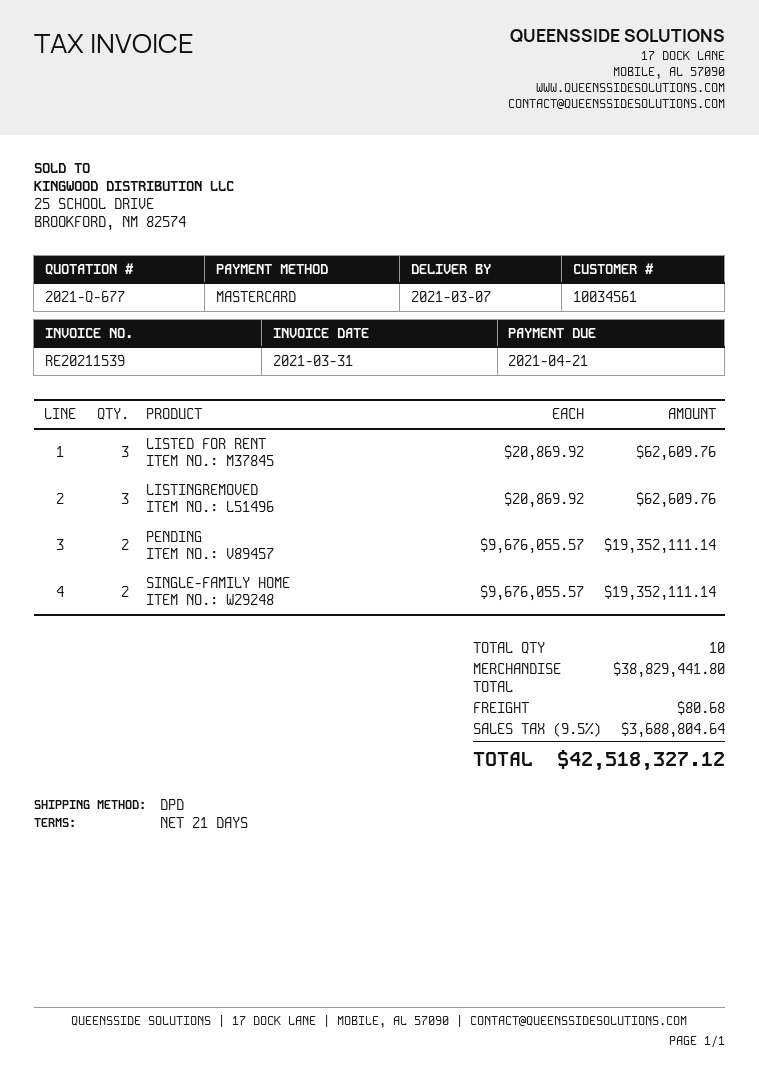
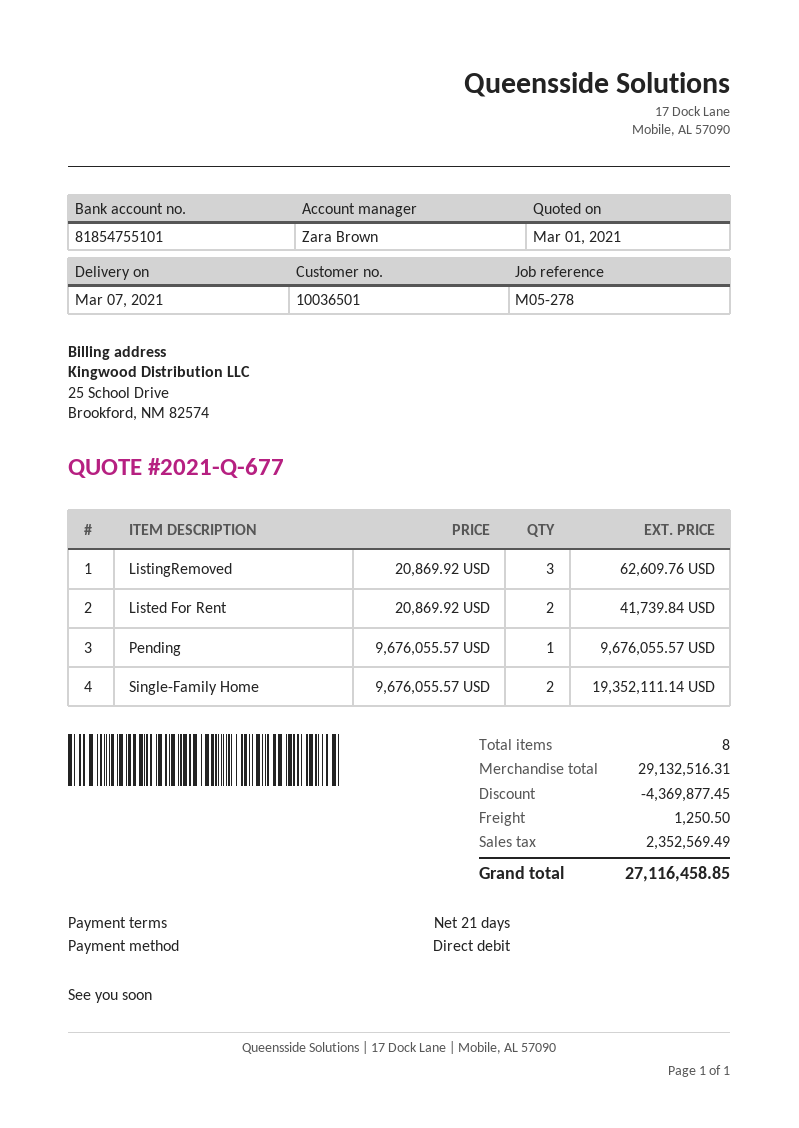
customer number: 10034561 -> 10036501
payment method: Mastercard -> direct debit
LISTED FOR RENT: 3 x 20869.92 = 62609.76 -> 2 x 20869.92 = 41739.84
PENDING: 2 x 9676055.57 = 19352111.14 -> 1 x 9676055.57 = 9676055.57
total quantity: 10 -> 8
subtotal: 38829441.80 -> 29132516.31
discount: none -> 4369877.45
shipping: 80.68 -> 1250.50
tax: 3688804.64 -> 2352569.49
total: 42518327.12 -> 27116458.85

